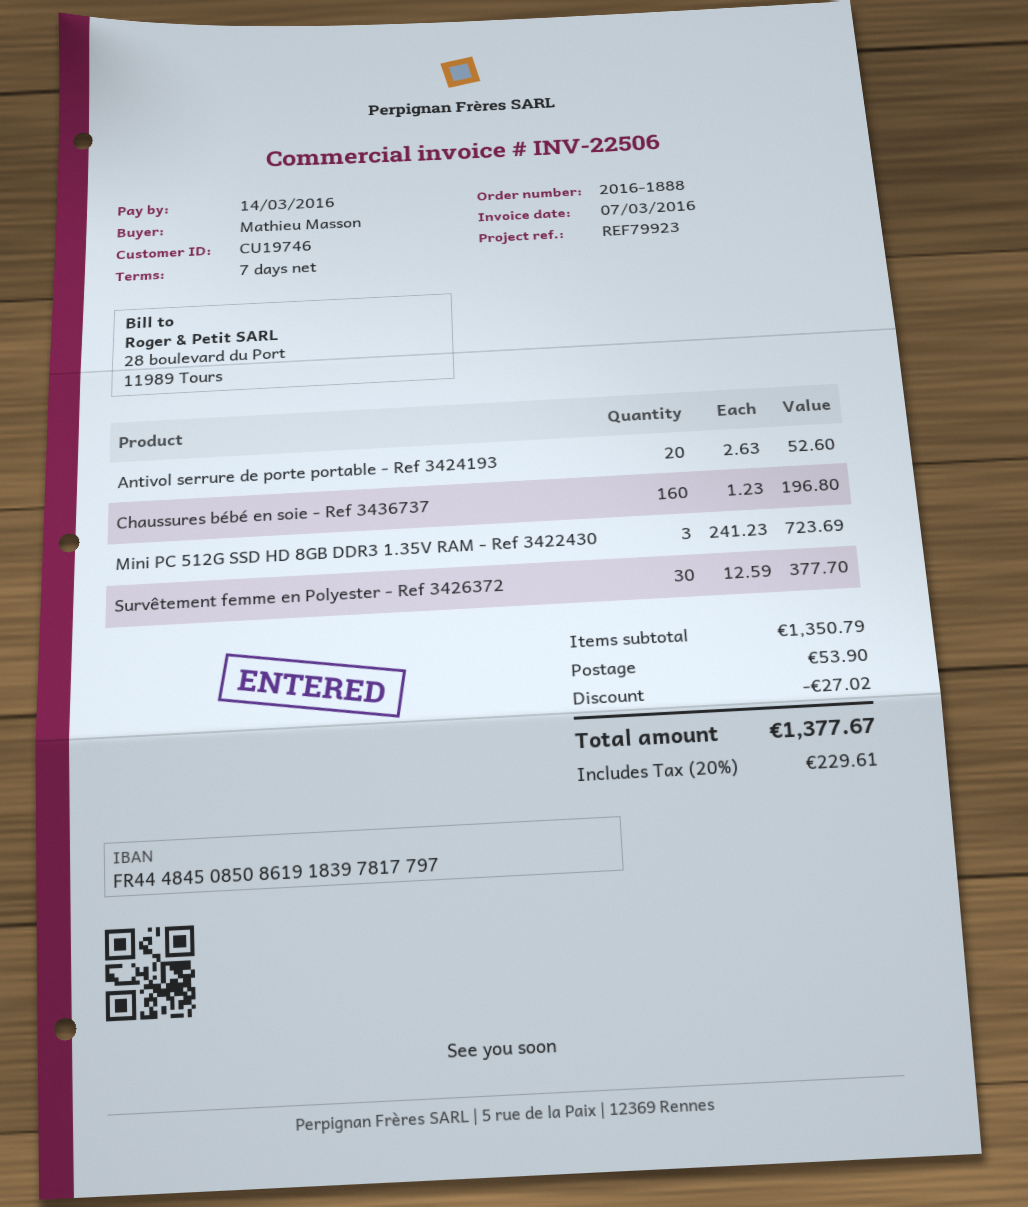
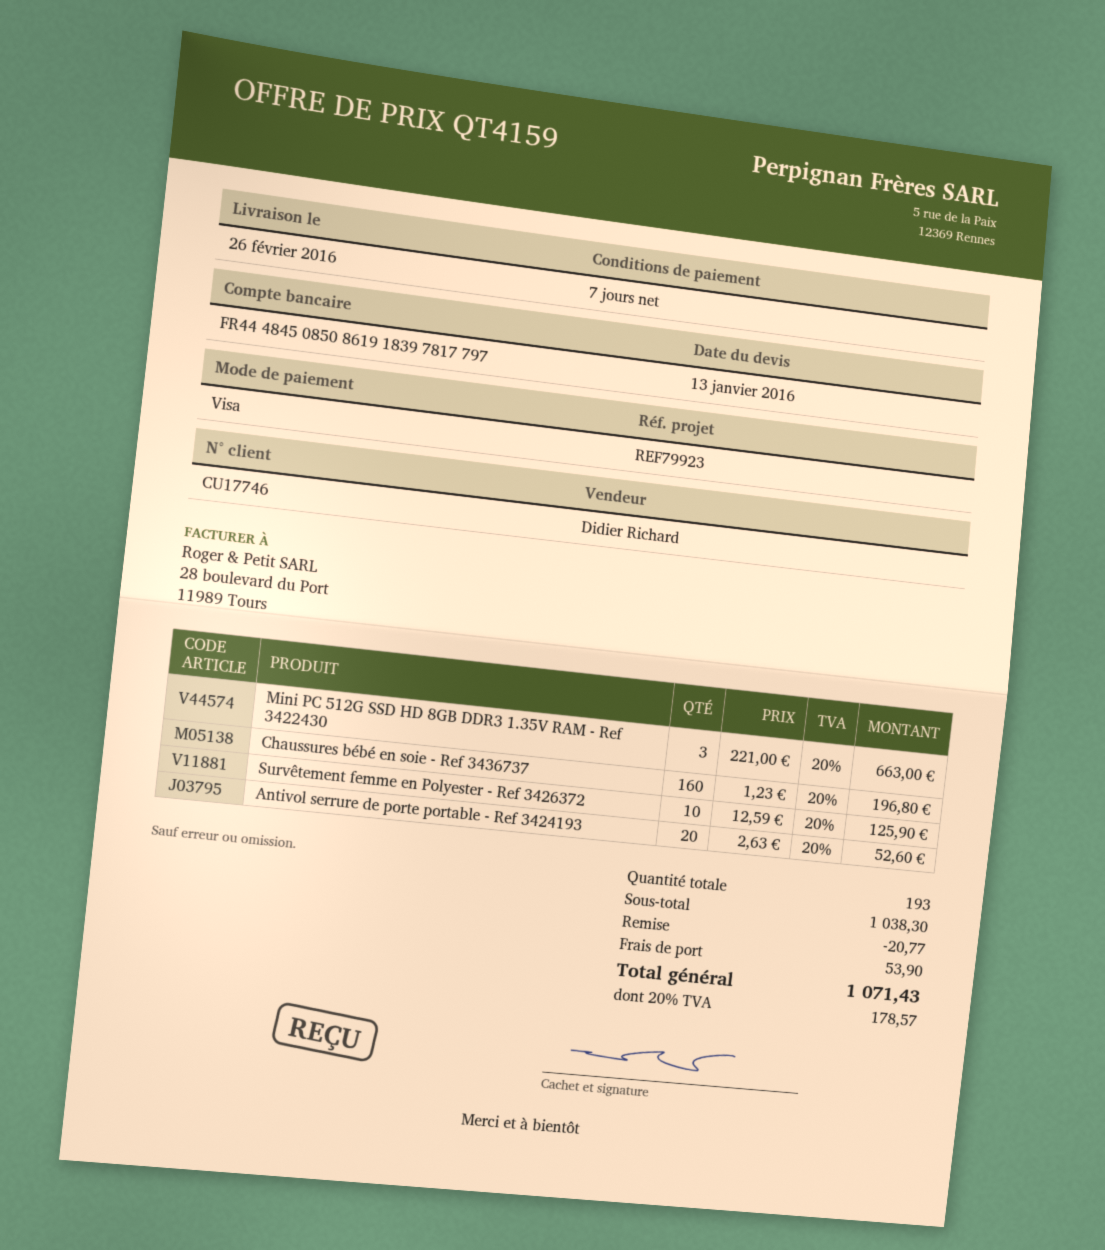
customer number: CU19746 -> CU17746
Mini PC 512G SSD HD 8GB DDR3 1.35V RAM - Ref 3422430: 3 x 241.23 = 723.69 -> 3 x 221.00 = 663.00
Survêtement femme en Polyester - Ref 3426372: 30 x 12.59 = 377.70 -> 10 x 12.59 = 125.90
subtotal: 1350.79 -> 1038.30
discount: 27.02 -> 20.77
tax: 20% = 229.61 -> 20% = 178.57
total: 1377.67 -> 1071.43

